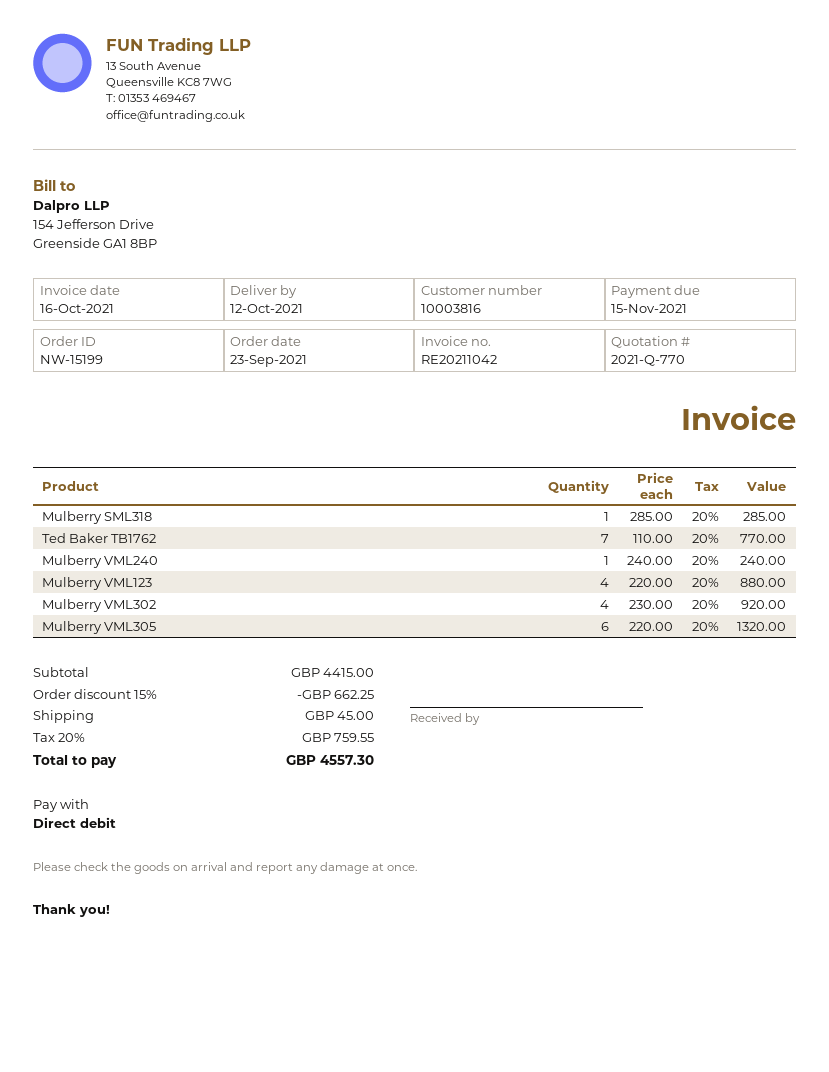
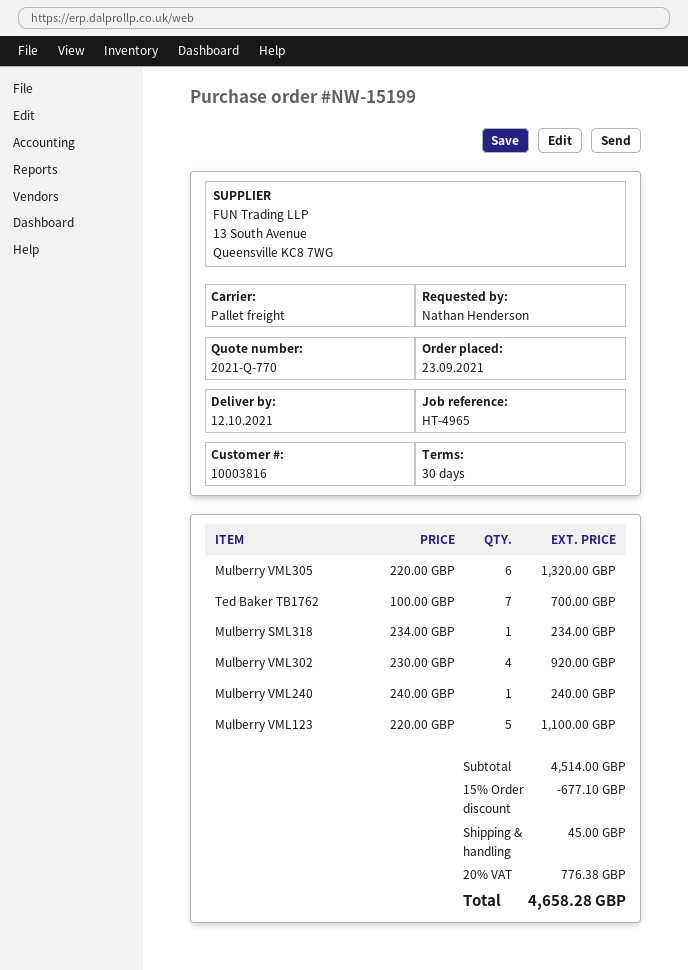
Mulberry SML318: 1 x 285.00 = 285.00 -> 1 x 234.00 = 234.00
Ted Baker TB1762: 7 x 110.00 = 770.00 -> 7 x 100.00 = 700.00
Mulberry VML123: 4 x 220.00 = 880.00 -> 5 x 220.00 = 1100.00
subtotal: 4415.00 -> 4514.00
discount: 15% = 662.25 -> 15% = 677.10
tax: 20% = 759.55 -> 20% = 776.38
total: 4557.30 -> 4658.28

